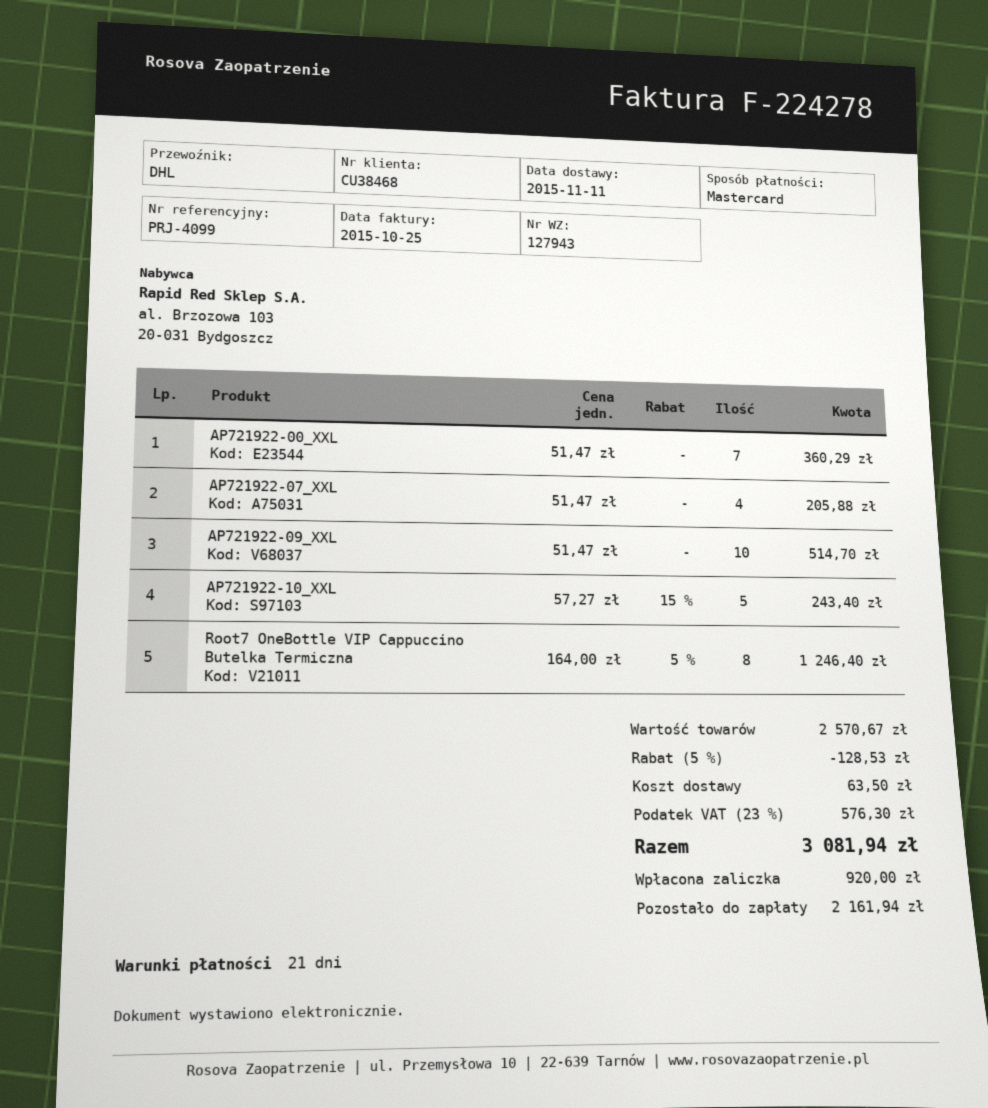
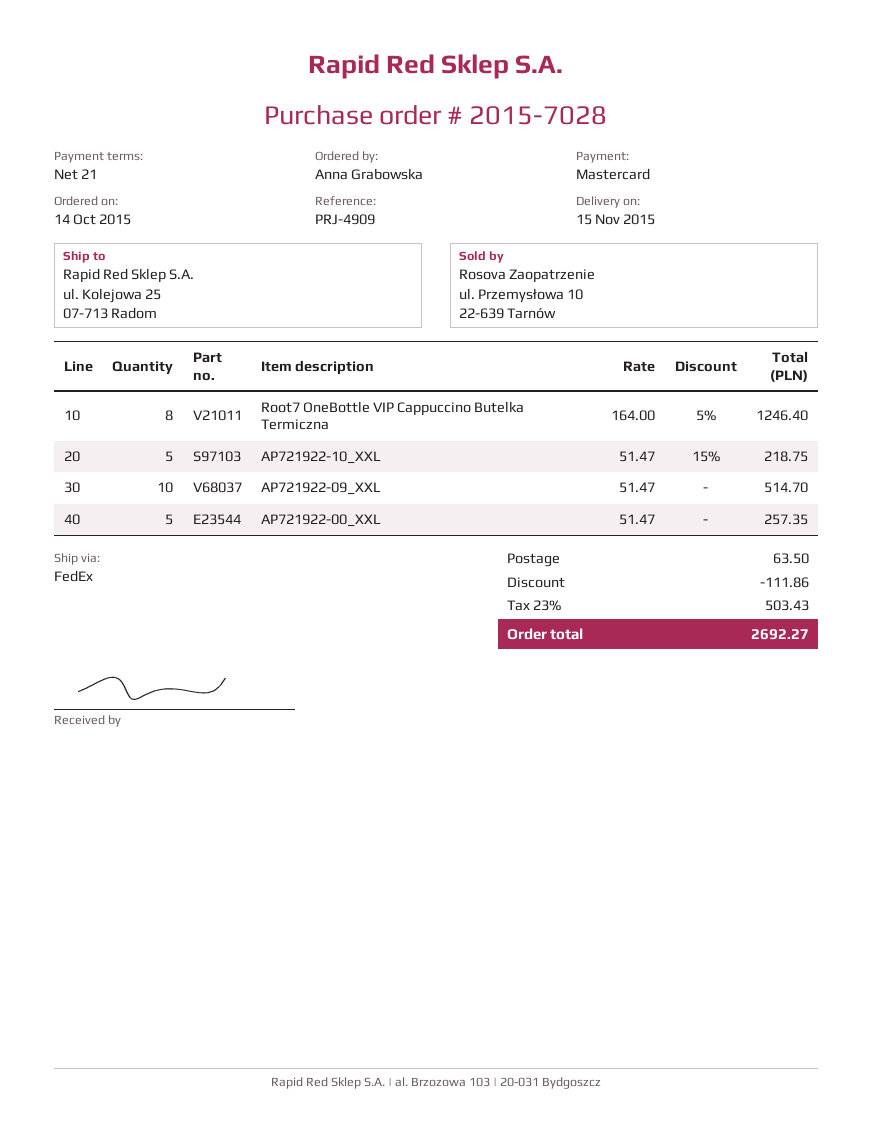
delivery date: 2015-11-11 -> 2015-11-15
reference: PRJ-4099 -> PRJ-4909
shipping method: DHL -> FedEx
AP721922-00_XXL: 7 x 51.47 = 360.29 -> 5 x 51.47 = 257.35
AP721922-07_XXL: 4 x 51.47 = 205.88 -> none
AP721922-10_XXL: 5 x 57.27 - 15% = 243.40 -> 5 x 51.47 - 15% = 218.75
discount: 128.53 -> 111.86
tax: 23% = 576.30 -> 23% = 503.43
total: 3081.94 -> 2692.27

